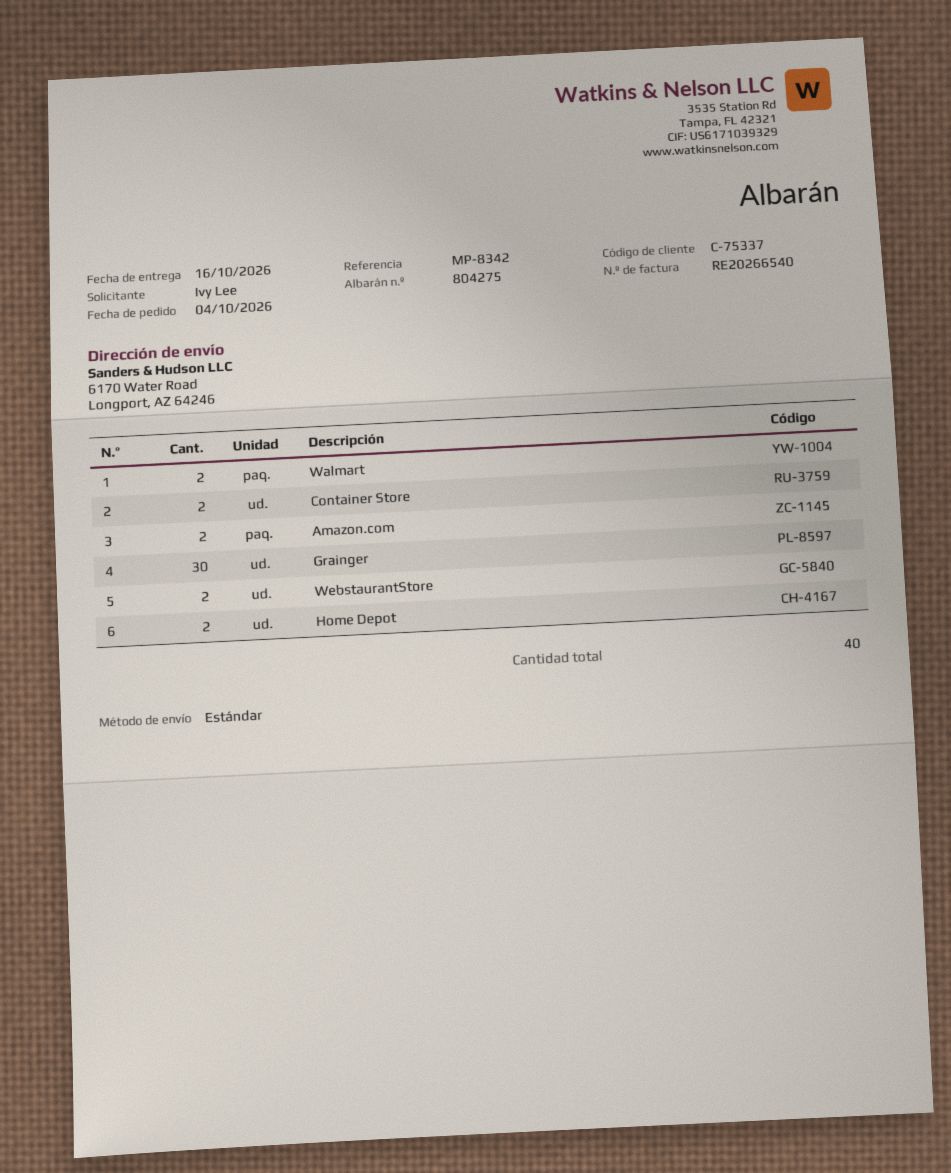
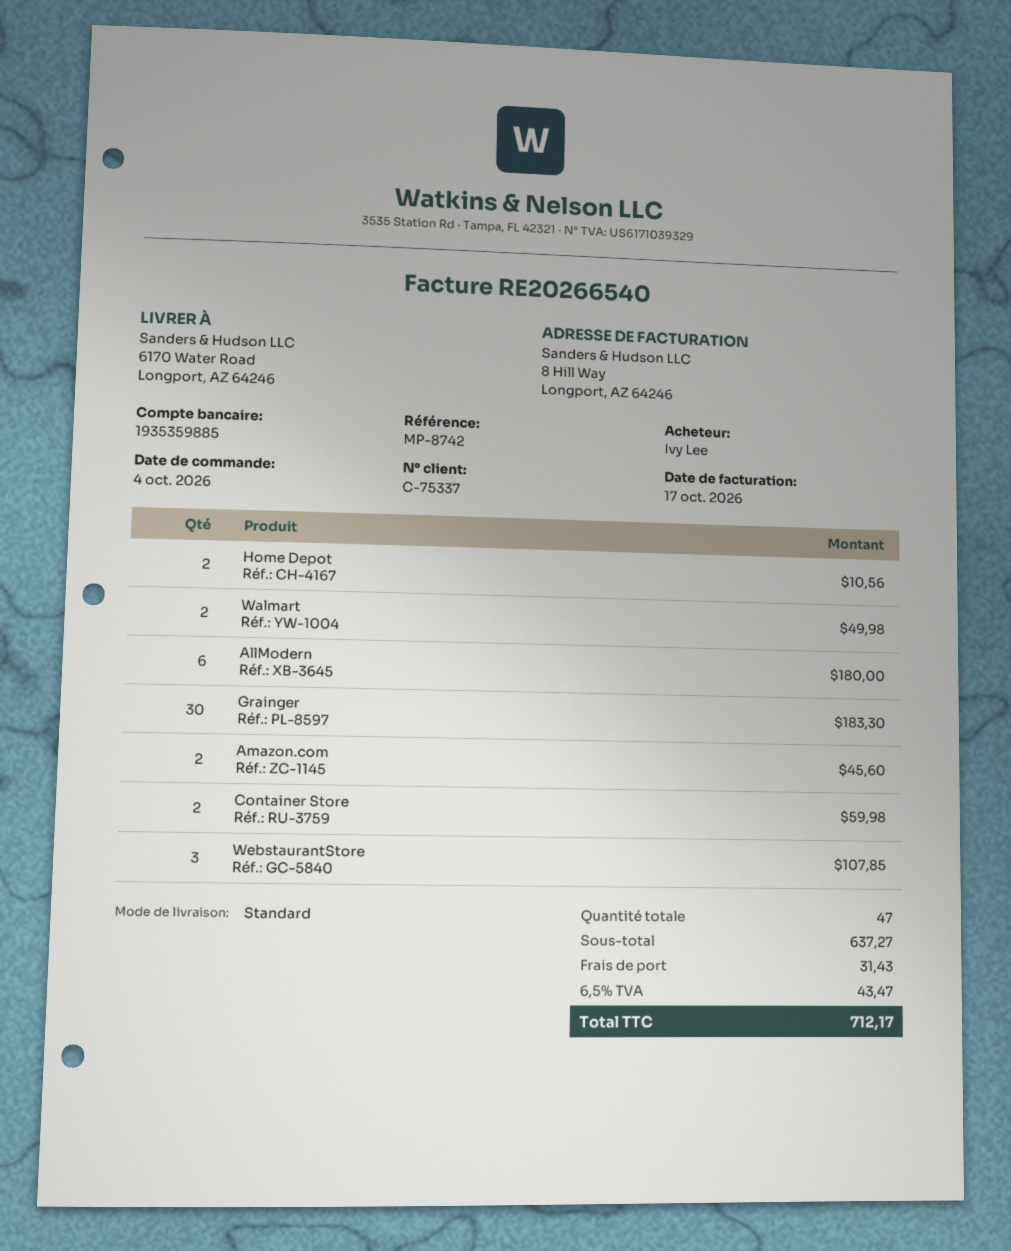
reference: MP-8342 -> MP-8742
WebstaurantStore: 2 -> 3
AllModern: none -> 6
total quantity: 40 -> 47

